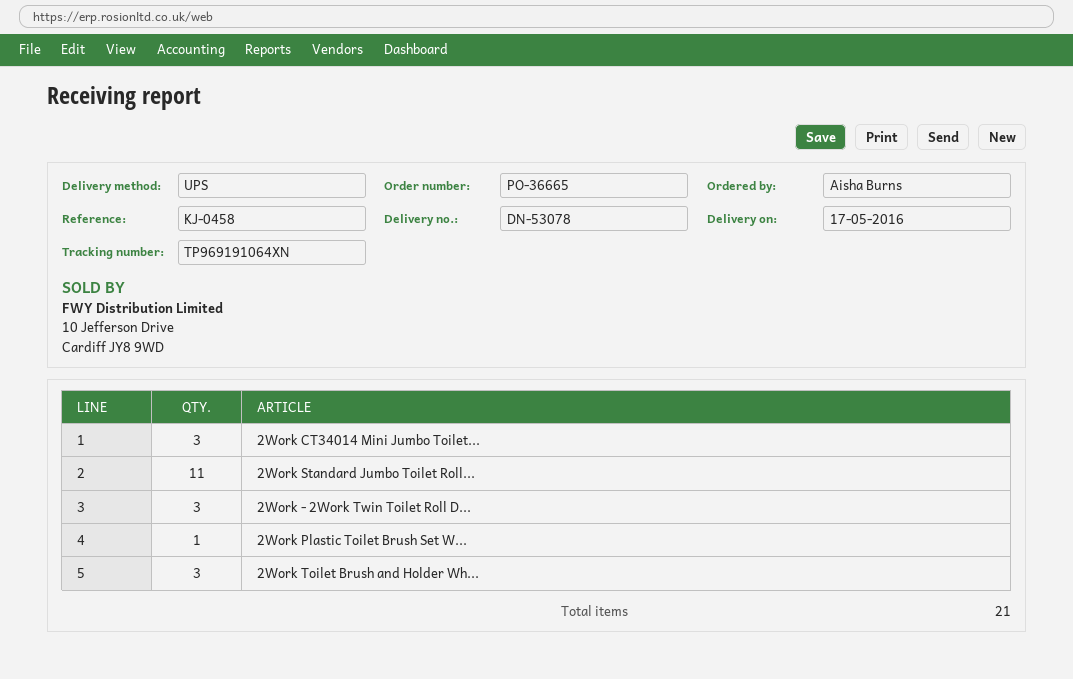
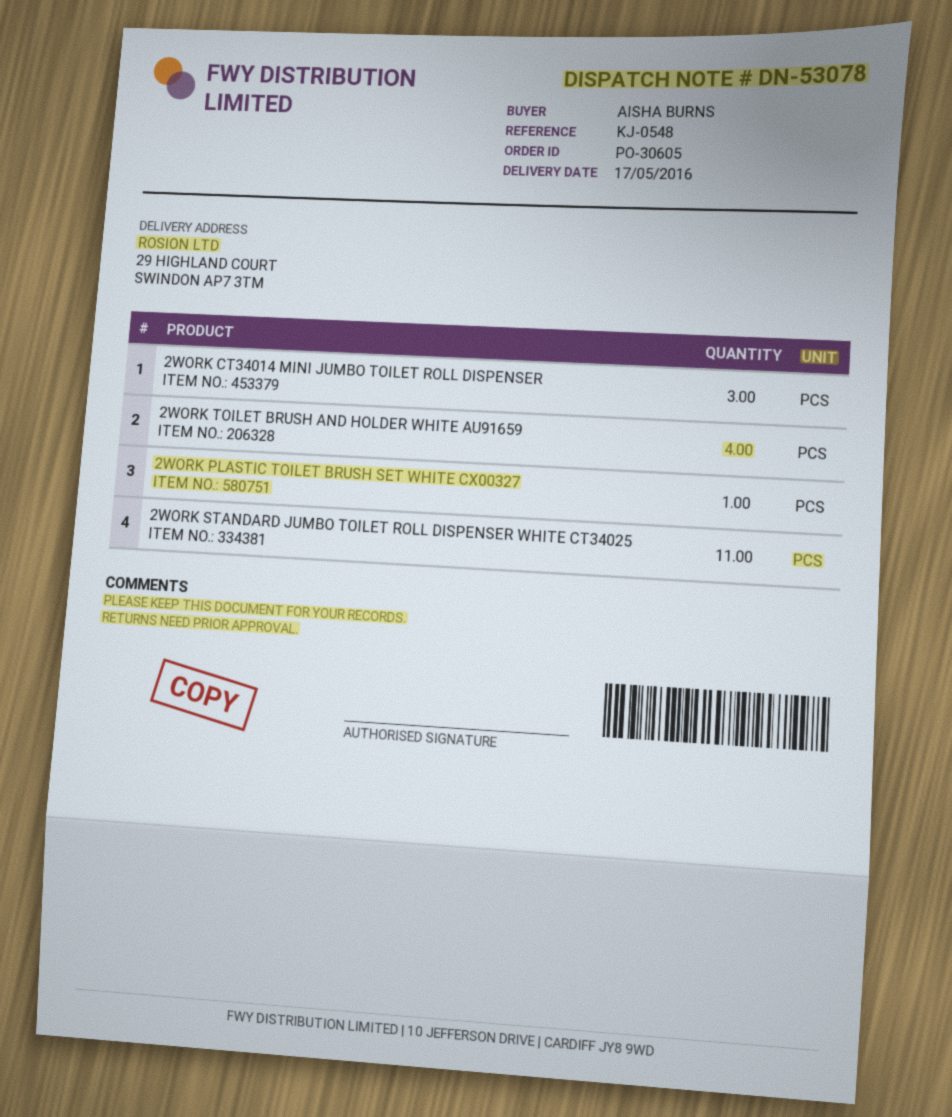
order number: PO-36665 -> PO-30605
reference: KJ-0458 -> KJ-0548
2Work - 2Work Twin Toilet Roll D...: 3 -> none
2Work Toilet Brush and Holder Wh...: 3 -> 4

